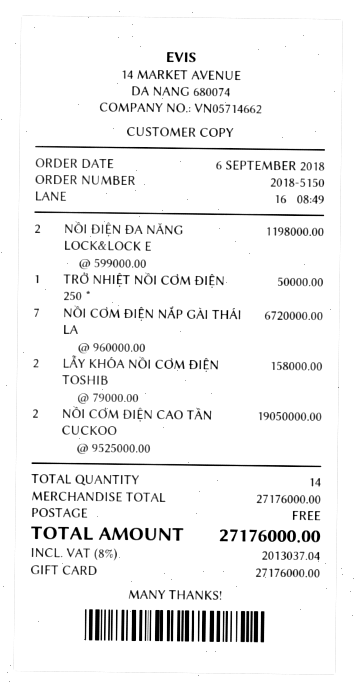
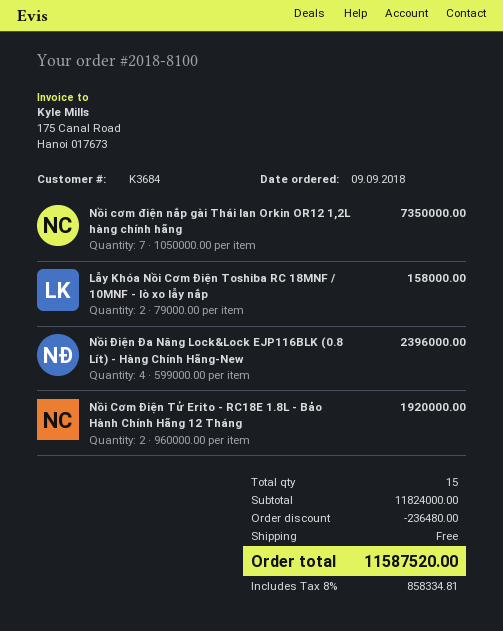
order number: 2018-5150 -> 2018-8100
order date: 2018-09-06 -> 2018-09-09
NỒI ĐIỆN ĐA NĂNG LOCK&LOCK E: 2 x 599000.00 = 1198000.00 -> 4 x 599000.00 = 2396000.00
TRỞ NHIỆT NỒI CƠM ĐIỆN 250 *: 1 x 50000.00 = 50000.00 -> none
NỒI CƠM ĐIỆN NẮP GÀI THÁI LA: 7 x 960000.00 = 6720000.00 -> 7 x 1050000.00 = 7350000.00
NỒI CƠM ĐIỆN CAO TẦN CUCKOO: 2 x 9525000.00 = 19050000.00 -> none
Nồi Cơm Điện Tử Erito - RC18E 1.8L - Bảo Hành Chính Hãng 12 Tháng: none -> 2 x 960000.00 = 1920000.00
total quantity: 14 -> 15
subtotal: 27176000.00 -> 11824000.00
discount: none -> 236480.00
tax: 8% = 2013037.04 -> 8% = 858334.81
total: 27176000.00 -> 11587520.00

